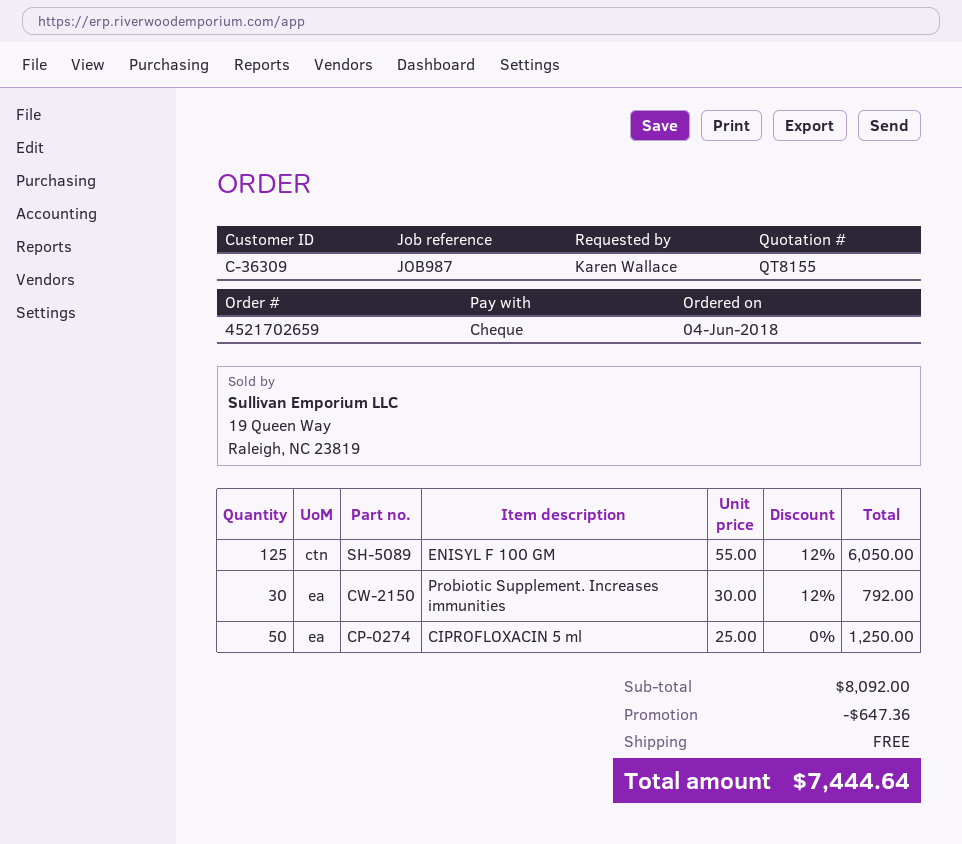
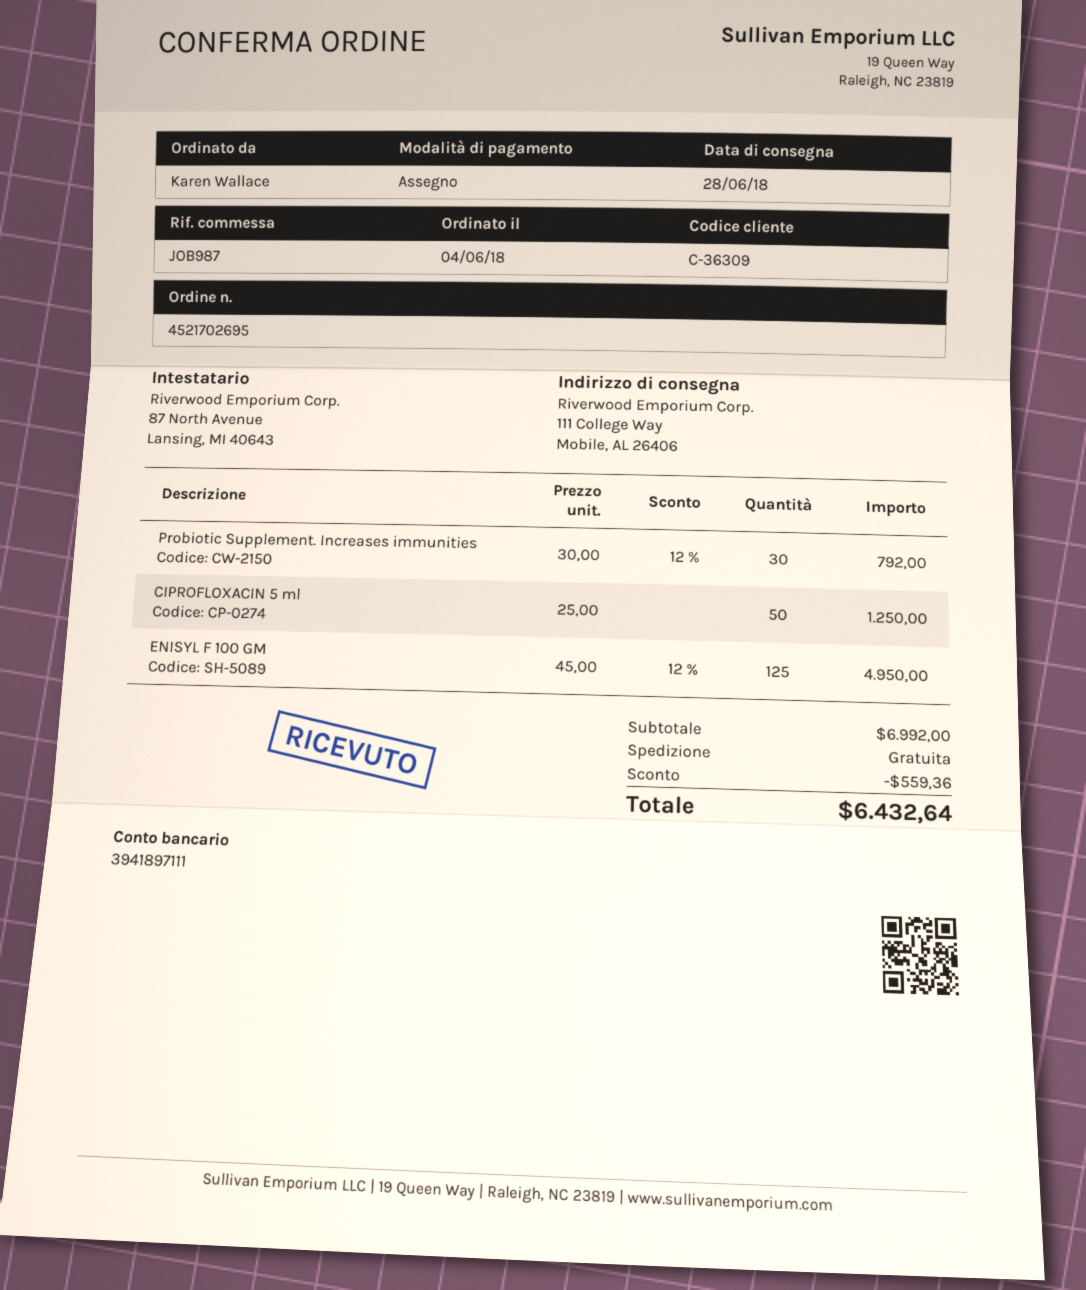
order number: 4521702659 -> 4521702695
ENISYL F 100 GM: 125 x 55.00 - 12% = 6050.00 -> 125 x 45.00 - 12% = 4950.00
subtotal: 8092.00 -> 6992.00
discount: 647.36 -> 559.36
total: 7444.64 -> 6432.64

